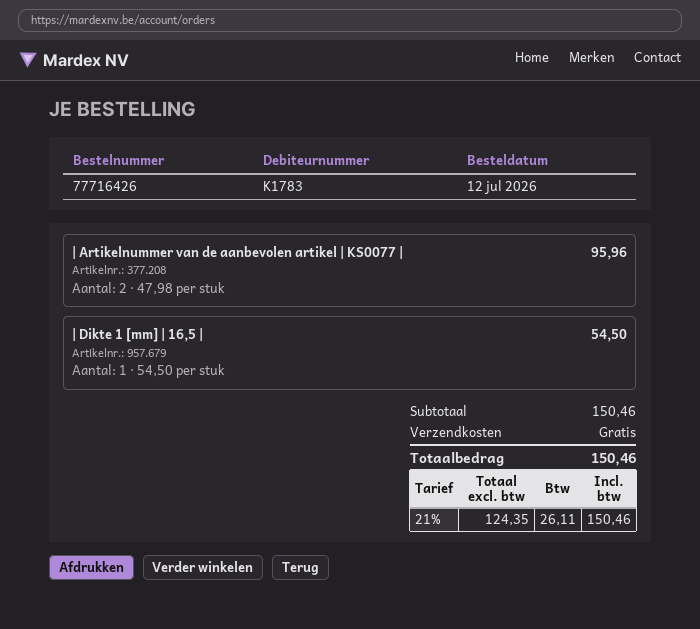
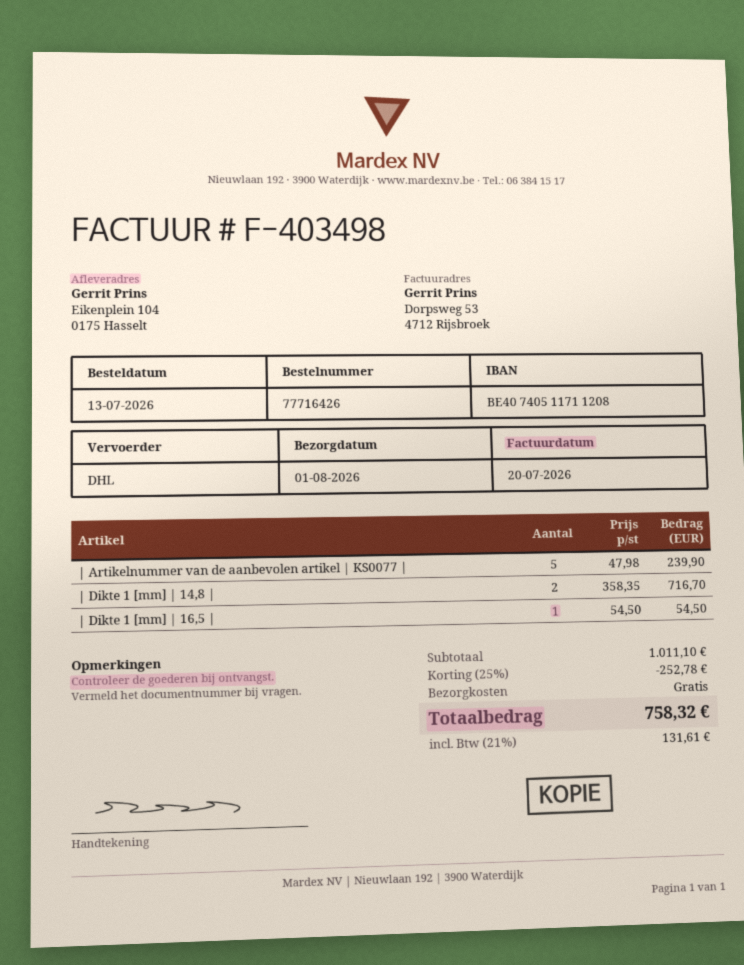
order date: 2026-07-12 -> 2026-07-13
| Artikelnummer van de aanbevolen artikel | KS0077 |: 2 x 47.98 = 95.96 -> 5 x 47.98 = 239.90
| Dikte 1 [mm] | 14,8 |: none -> 2 x 358.35 = 716.70
subtotal: 150.46 -> 1011.10
discount: none -> 25% = 252.78
tax: 21% = 26.11 -> 21% = 131.61
total: 150.46 -> 758.32

